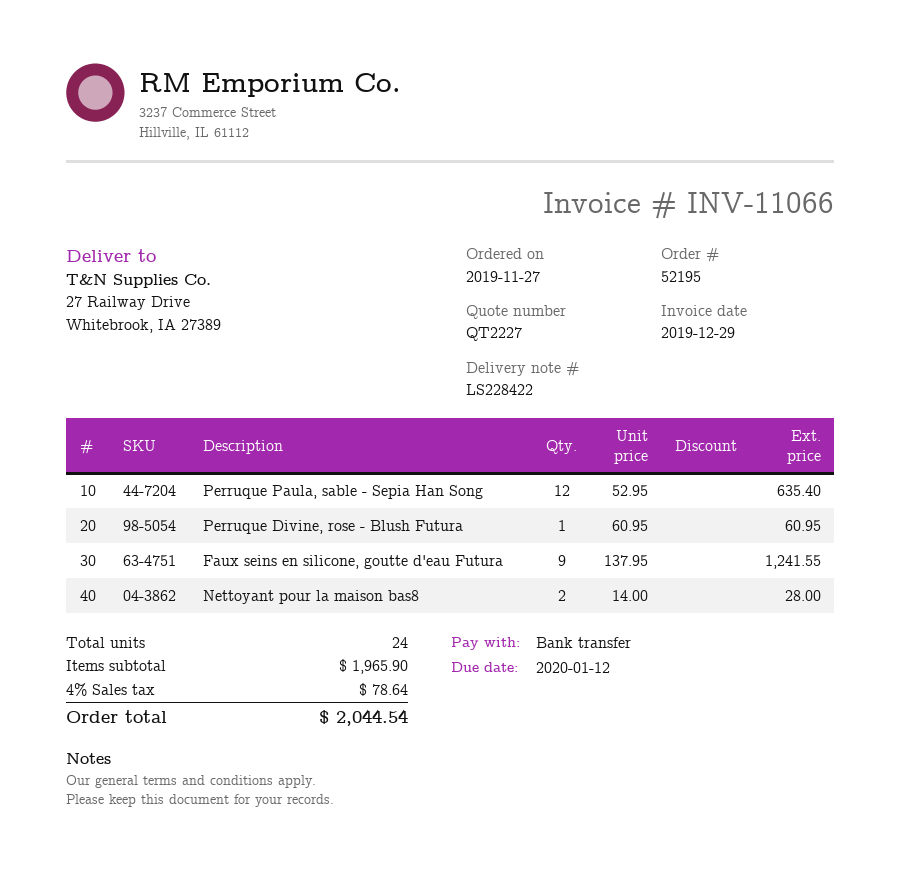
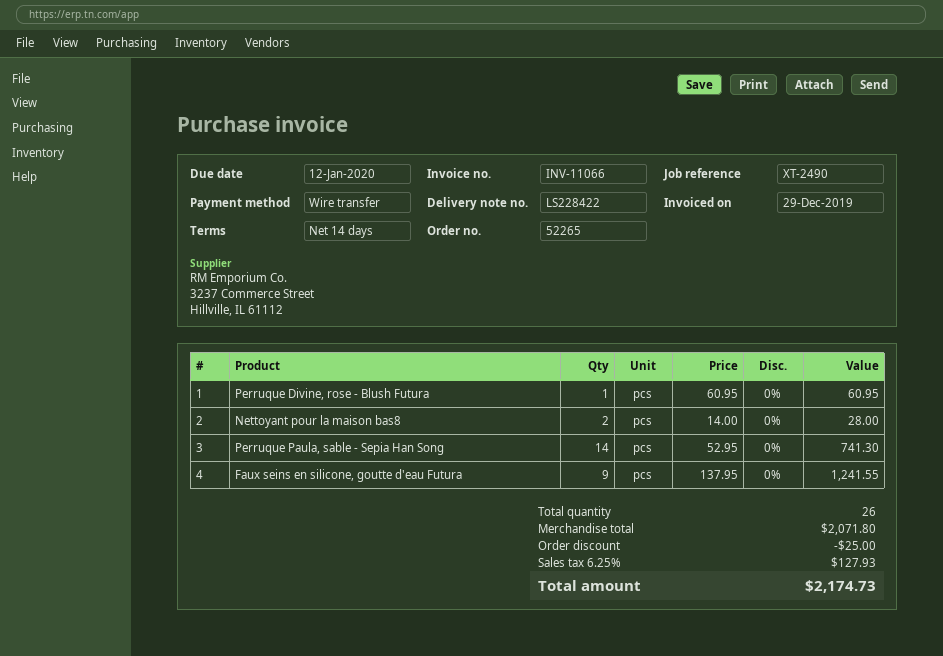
order number: 52195 -> 52265
Perruque Paula, sable - Sepia Han Song: 12 x 52.95 = 635.40 -> 14 x 52.95 = 741.30
total quantity: 24 -> 26
subtotal: 1965.90 -> 2071.80
discount: none -> 25.00
tax: 4% = 78.64 -> 6.25% = 127.93
total: 2044.54 -> 2174.73

